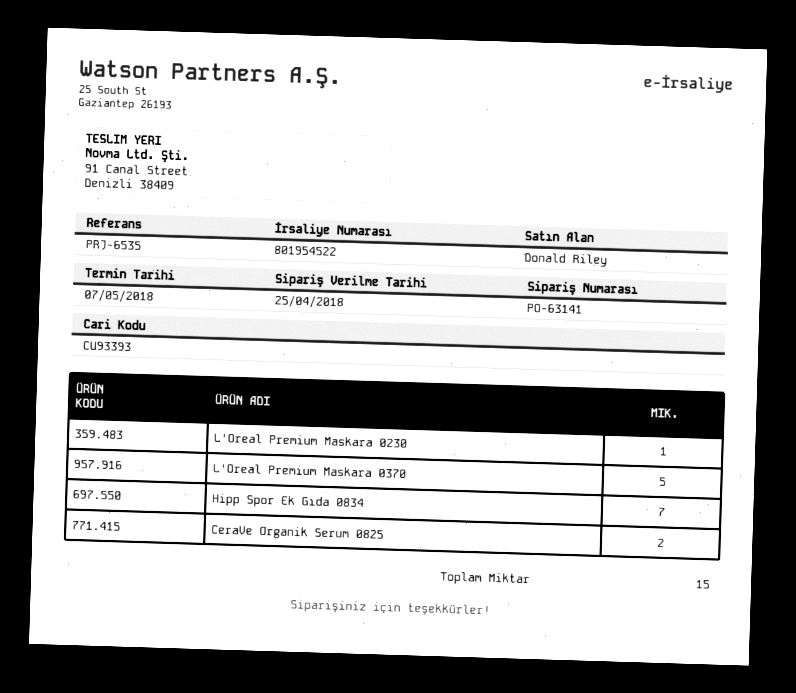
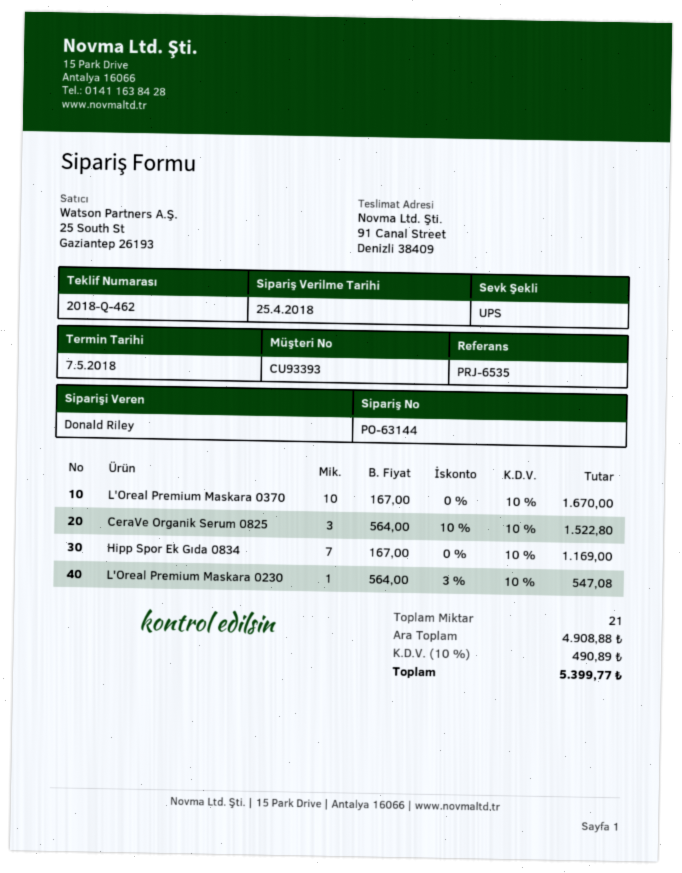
order number: PO-63141 -> PO-63144
L'Oreal Premium Maskara 0370: 5 -> 10
CeraVe Organik Serum 0825: 2 -> 3
total quantity: 15 -> 21

